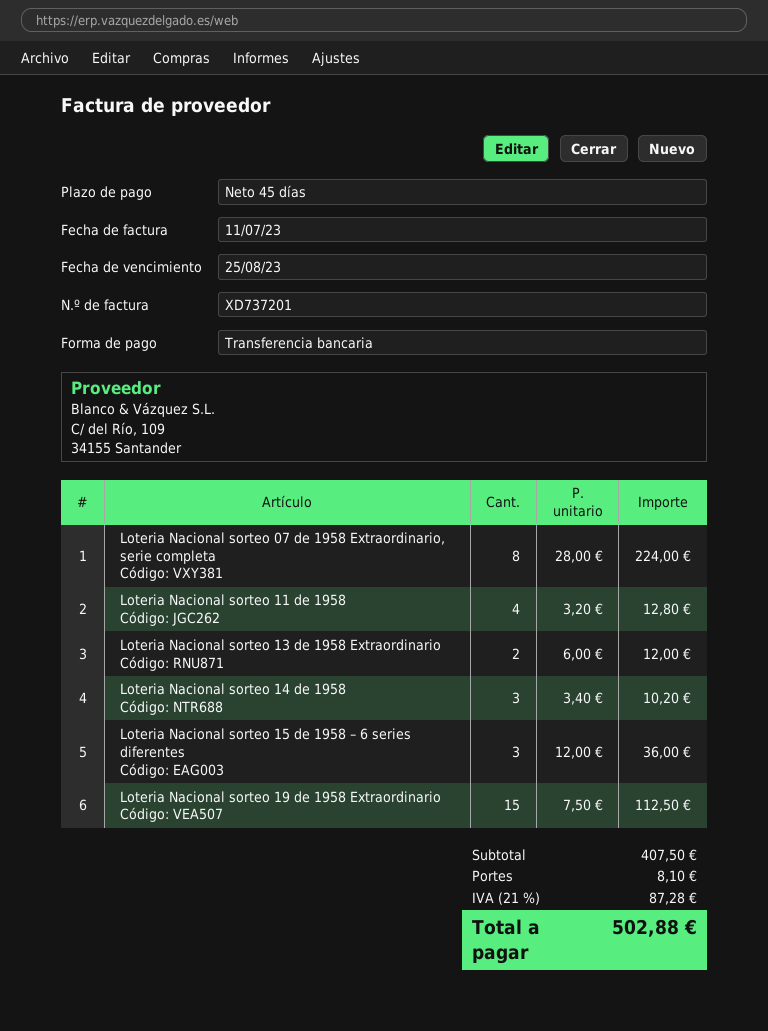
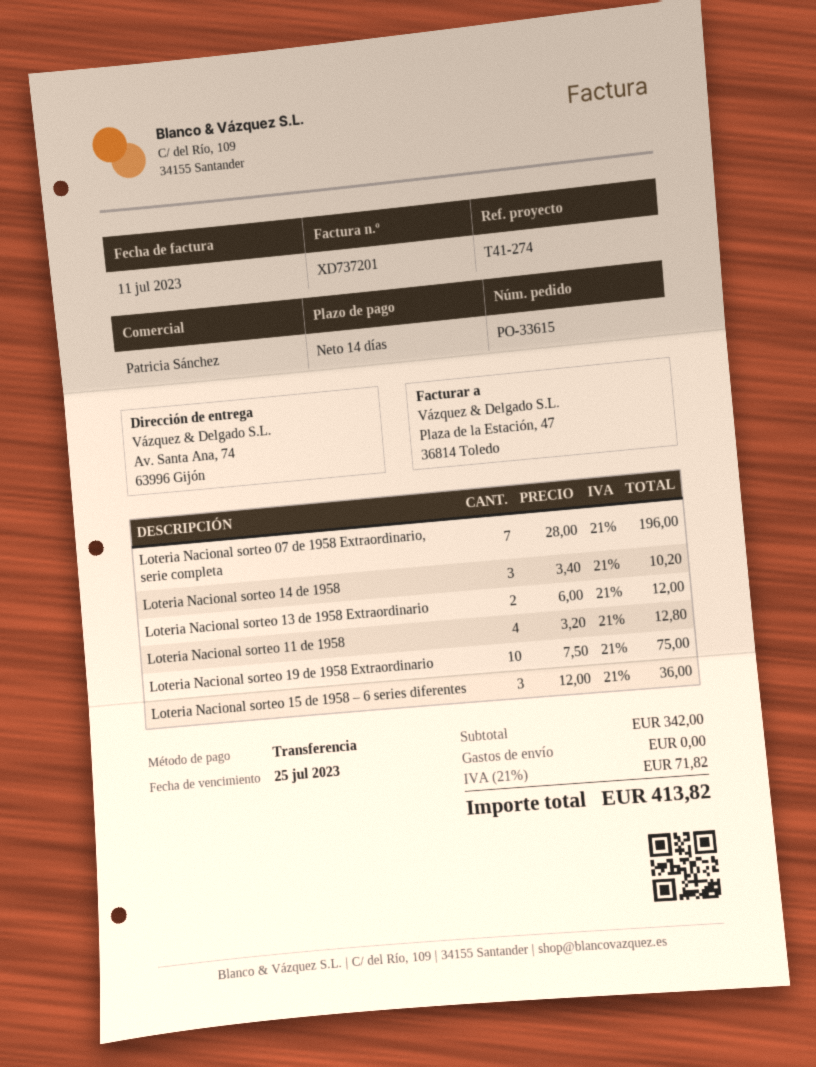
payment terms: 45 days -> 14 days
due date: 2023-08-25 -> 2023-07-25
Loteria Nacional sorteo 07 de 1958 Extraordinario, serie completa: 8 x 28.00 = 224.00 -> 7 x 28.00 = 196.00
Loteria Nacional sorteo 19 de 1958 Extraordinario: 15 x 7.50 = 112.50 -> 10 x 7.50 = 75.00
subtotal: 407.50 -> 342.00
shipping: 8.10 -> 0.00
tax: 21% = 87.28 -> 21% = 71.82
total: 502.88 -> 413.82

